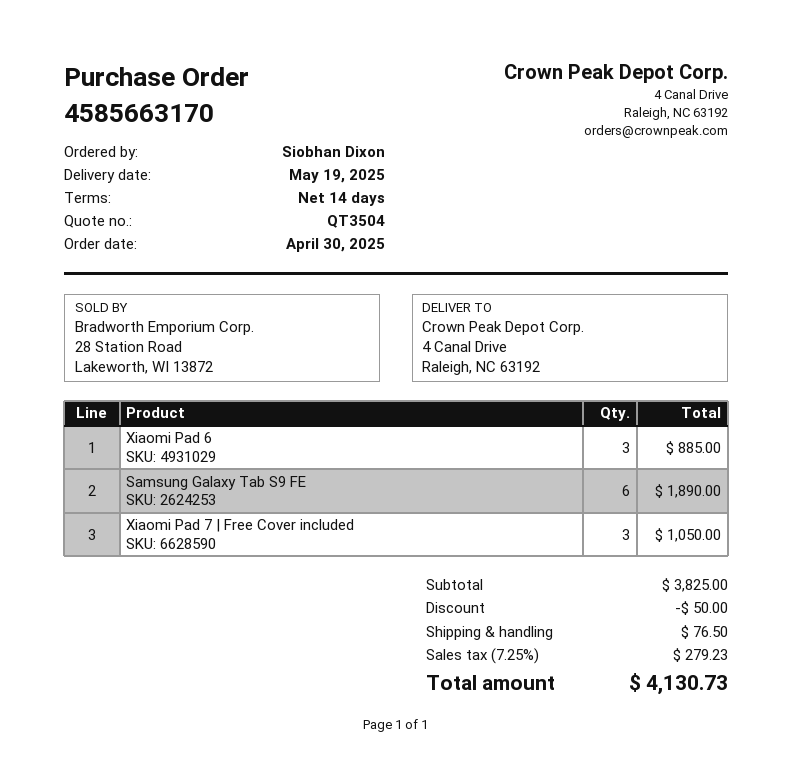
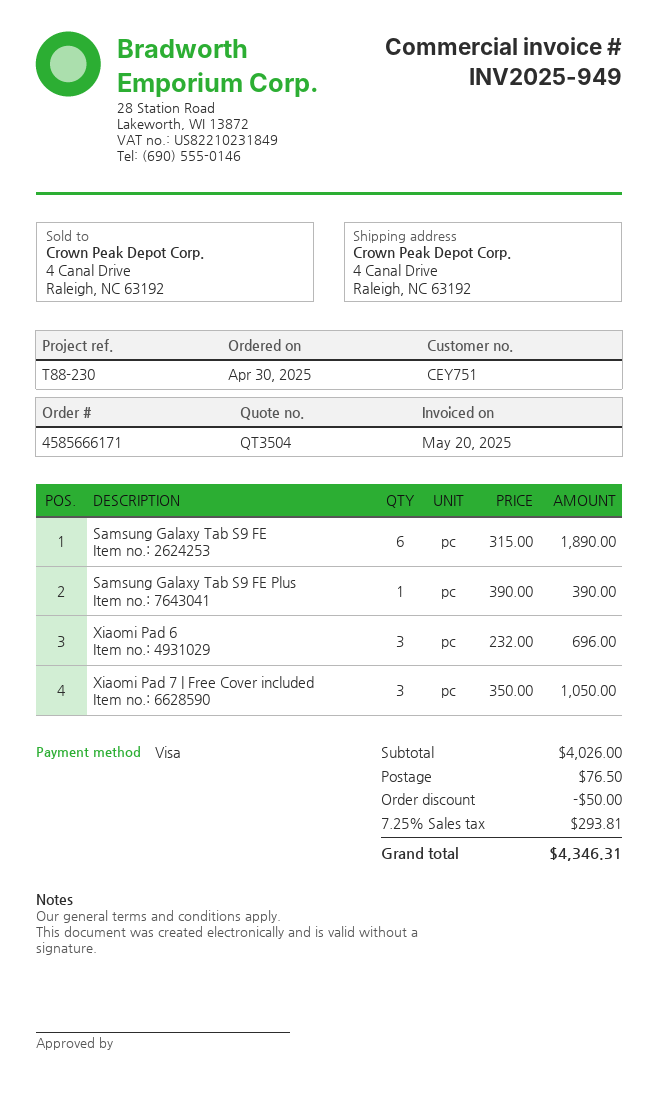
order number: 4585663170 -> 4585666171
Xiaomi Pad 6: 3 for 885.00 -> 3 for 696.00
Samsung Galaxy Tab S9 FE Plus: none -> 1 for 390.00
subtotal: 3825.00 -> 4026.00
tax: 7.25% = 279.23 -> 7.25% = 293.81
total: 4130.73 -> 4346.31

